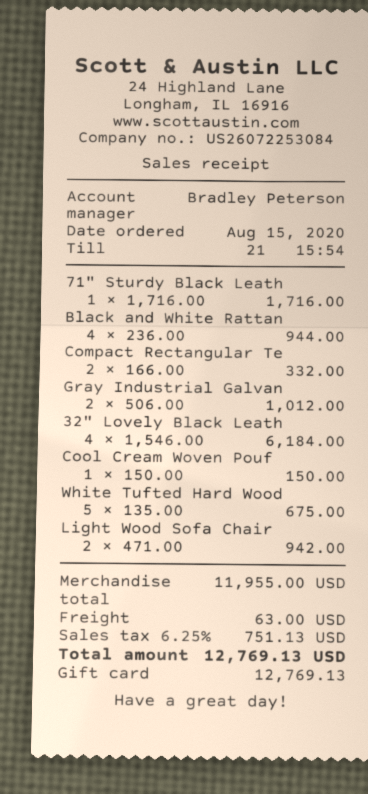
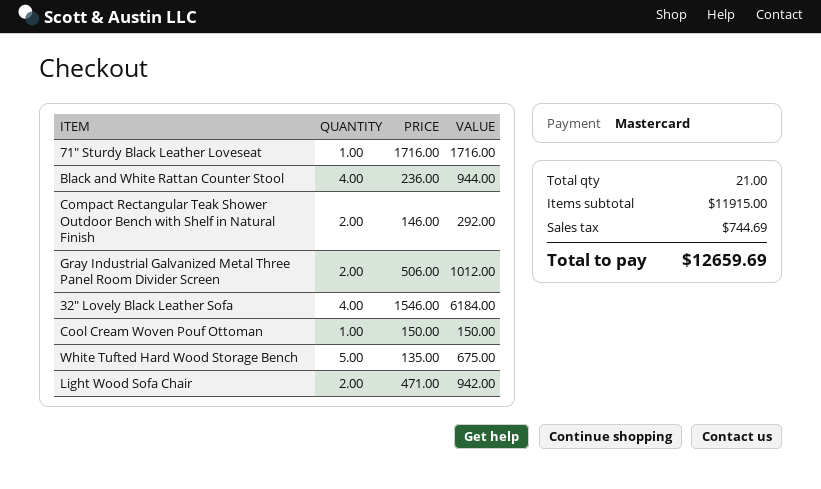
payment method: gift card -> Mastercard
Compact Rectangular Te: 2 x 166.00 = 332.00 -> 2 x 146.00 = 292.00
subtotal: 11955.00 -> 11915.00
shipping: 63.00 -> none
tax: 751.13 -> 744.69
total: 12769.13 -> 12659.69

